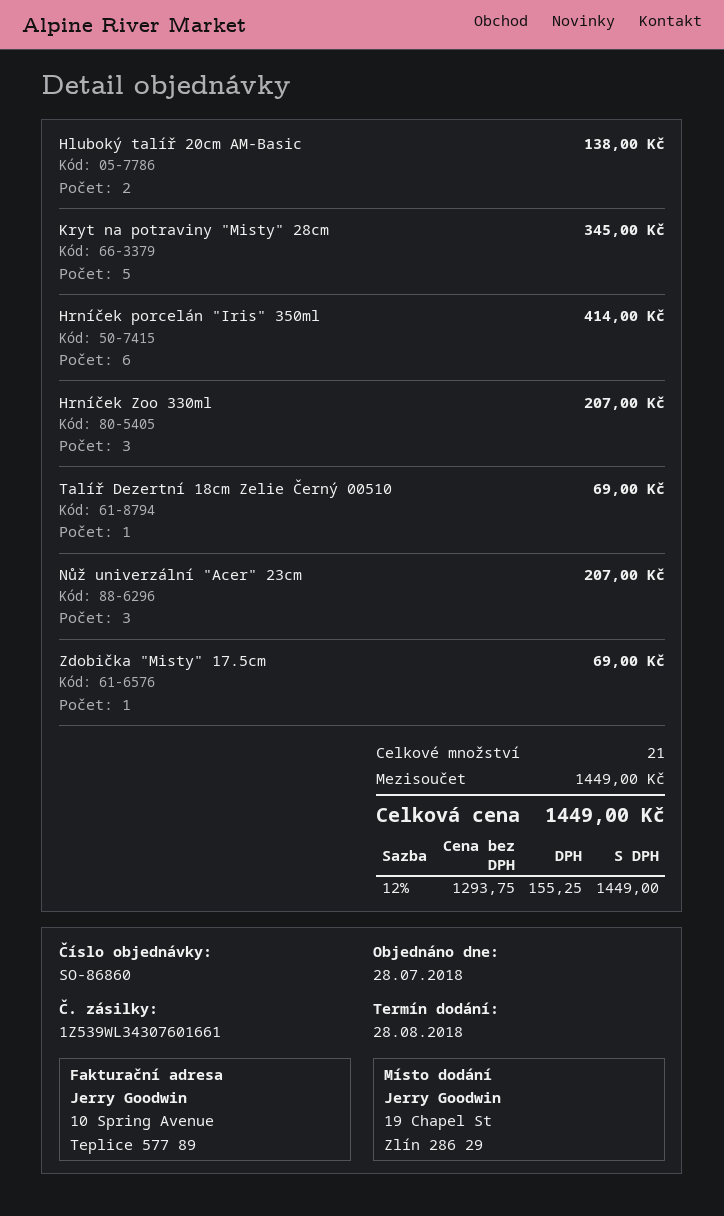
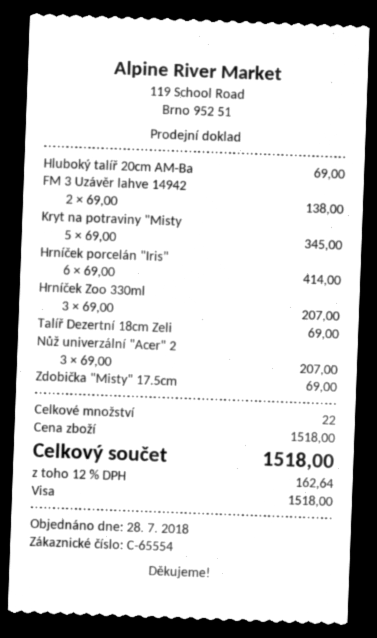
Hluboký talíř 20cm AM-Basic: 2 for 138.00 -> 1 for 69.00
FM 3 Uzávěr lahve 14942: none -> 2 for 138.00
total quantity: 21 -> 22
subtotal: 1449.00 -> 1518.00
tax: 12% = 155.25 -> 12% = 162.64
total: 1449.00 -> 1518.00

